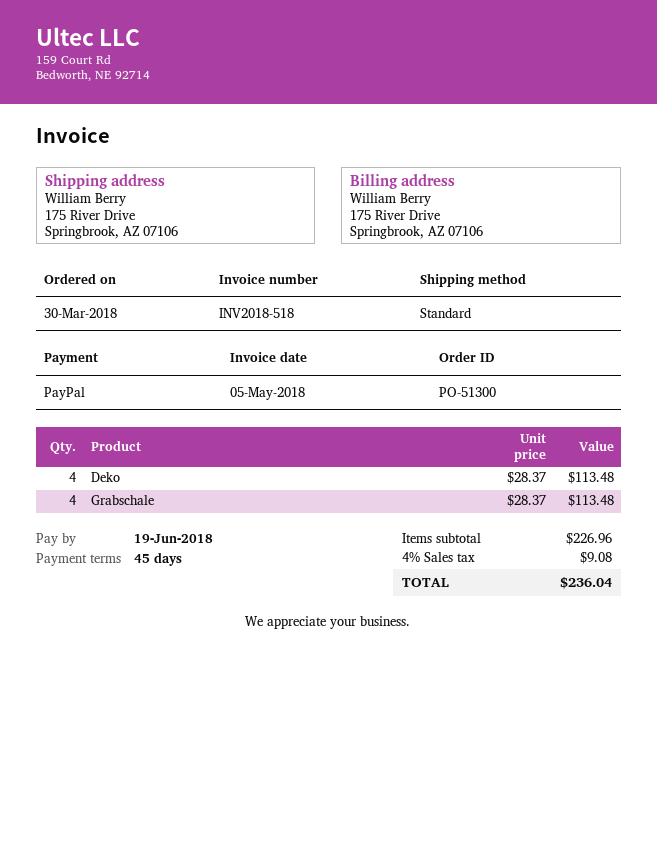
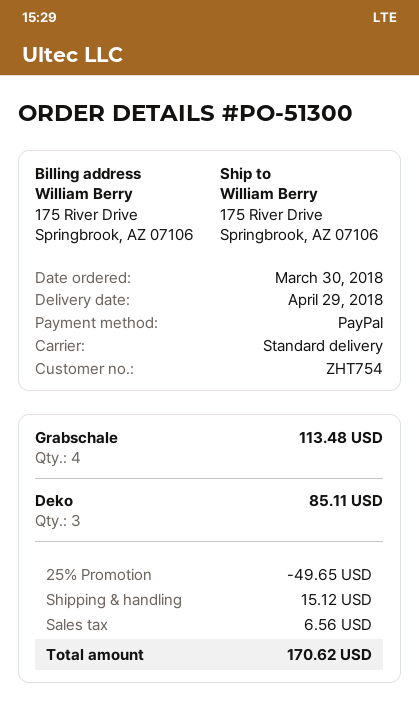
Deko: 4 for 113.48 -> 3 for 85.11
discount: none -> 25% = 49.65
shipping: none -> 15.12
tax: 9.08 -> 6.56
total: 236.04 -> 170.62

